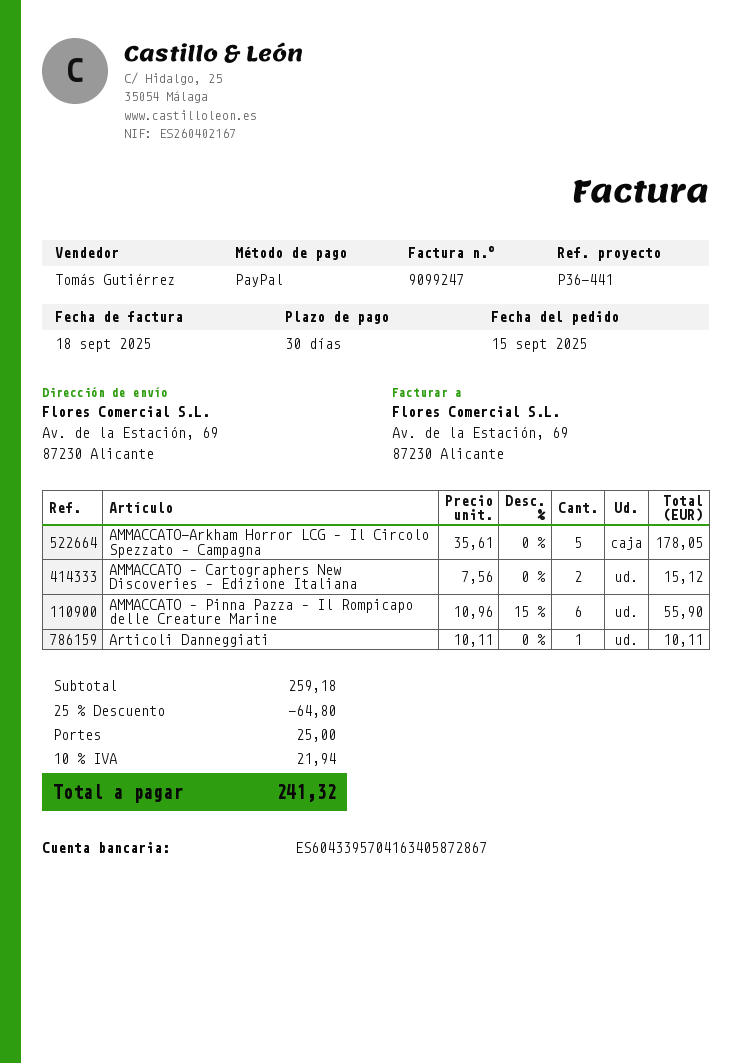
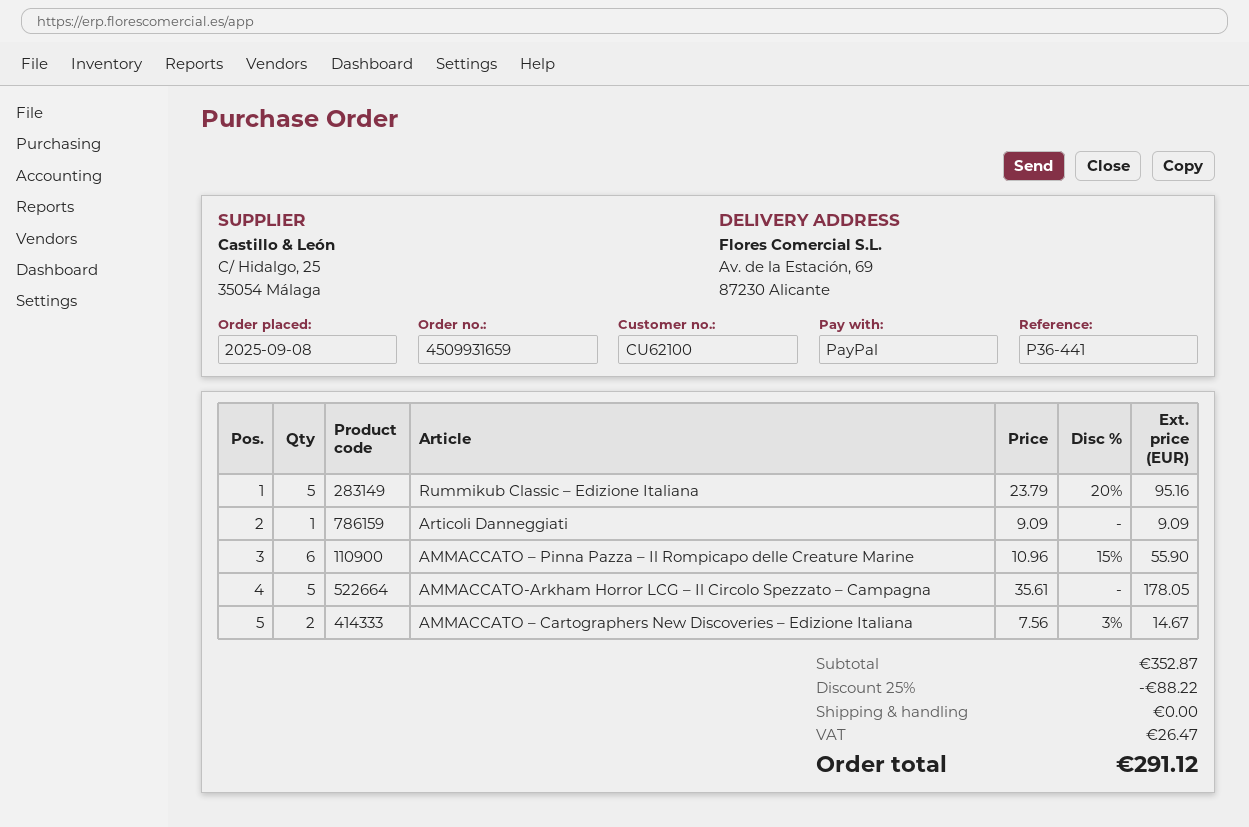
order date: 2025-09-15 -> 2025-09-08
AMMACCATO – Cartographers New Discoveries – Edizione Italiana: 2 x 7.56 = 15.12 -> 2 x 7.56 - 3% = 14.67
Articoli Danneggiati: 1 x 10.11 = 10.11 -> 1 x 9.09 = 9.09
Rummikub Classic – Edizione Italiana: none -> 5 x 23.79 - 20% = 95.16
subtotal: 259.18 -> 352.87
discount: 25% = 64.80 -> 25% = 88.22
shipping: 25.00 -> 0.00
tax: 21.94 -> 26.47
total: 241.32 -> 291.12

